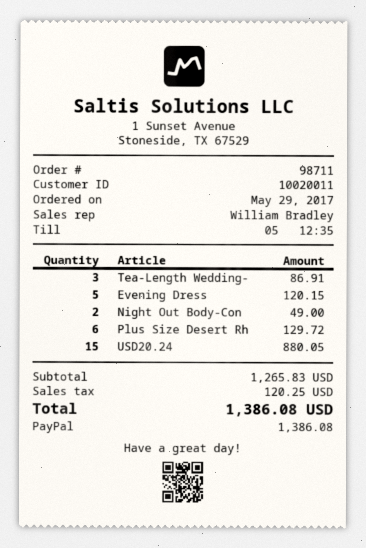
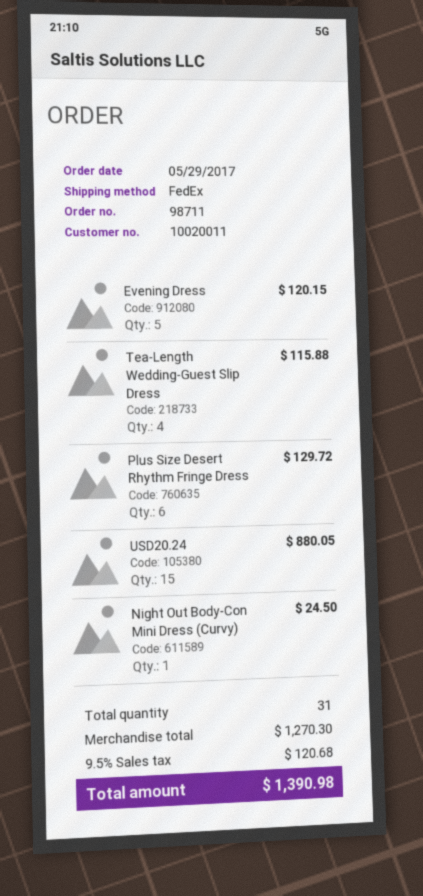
Tea-Length Wedding-: 3 for 86.91 -> 4 for 115.88
Night Out Body-Con: 2 for 49.00 -> 1 for 24.50
subtotal: 1265.83 -> 1270.30
tax: 120.25 -> 120.68
total: 1386.08 -> 1390.98

